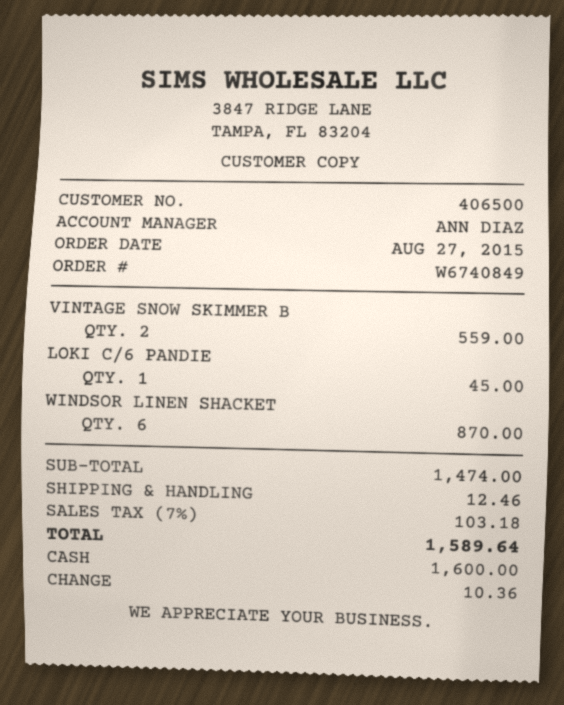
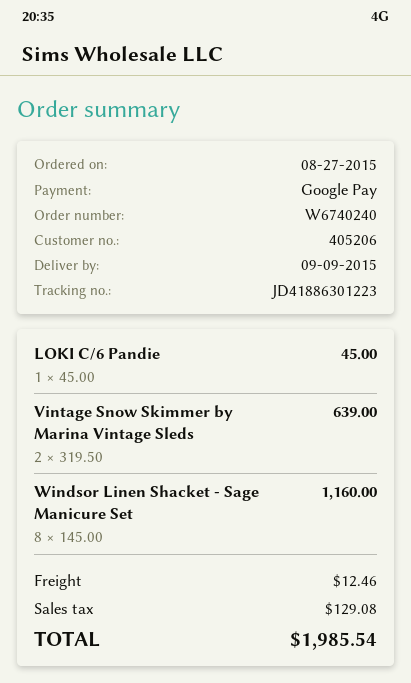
order number: W6740849 -> W6740240
customer number: 406500 -> 405206
payment method: cash -> Google Pay
VINTAGE SNOW SKIMMER B: 2 for 559.00 -> 2 for 639.00
WINDSOR LINEN SHACKET: 6 for 870.00 -> 8 for 1160.00
tax: 103.18 -> 129.08
total: 1589.64 -> 1985.54

